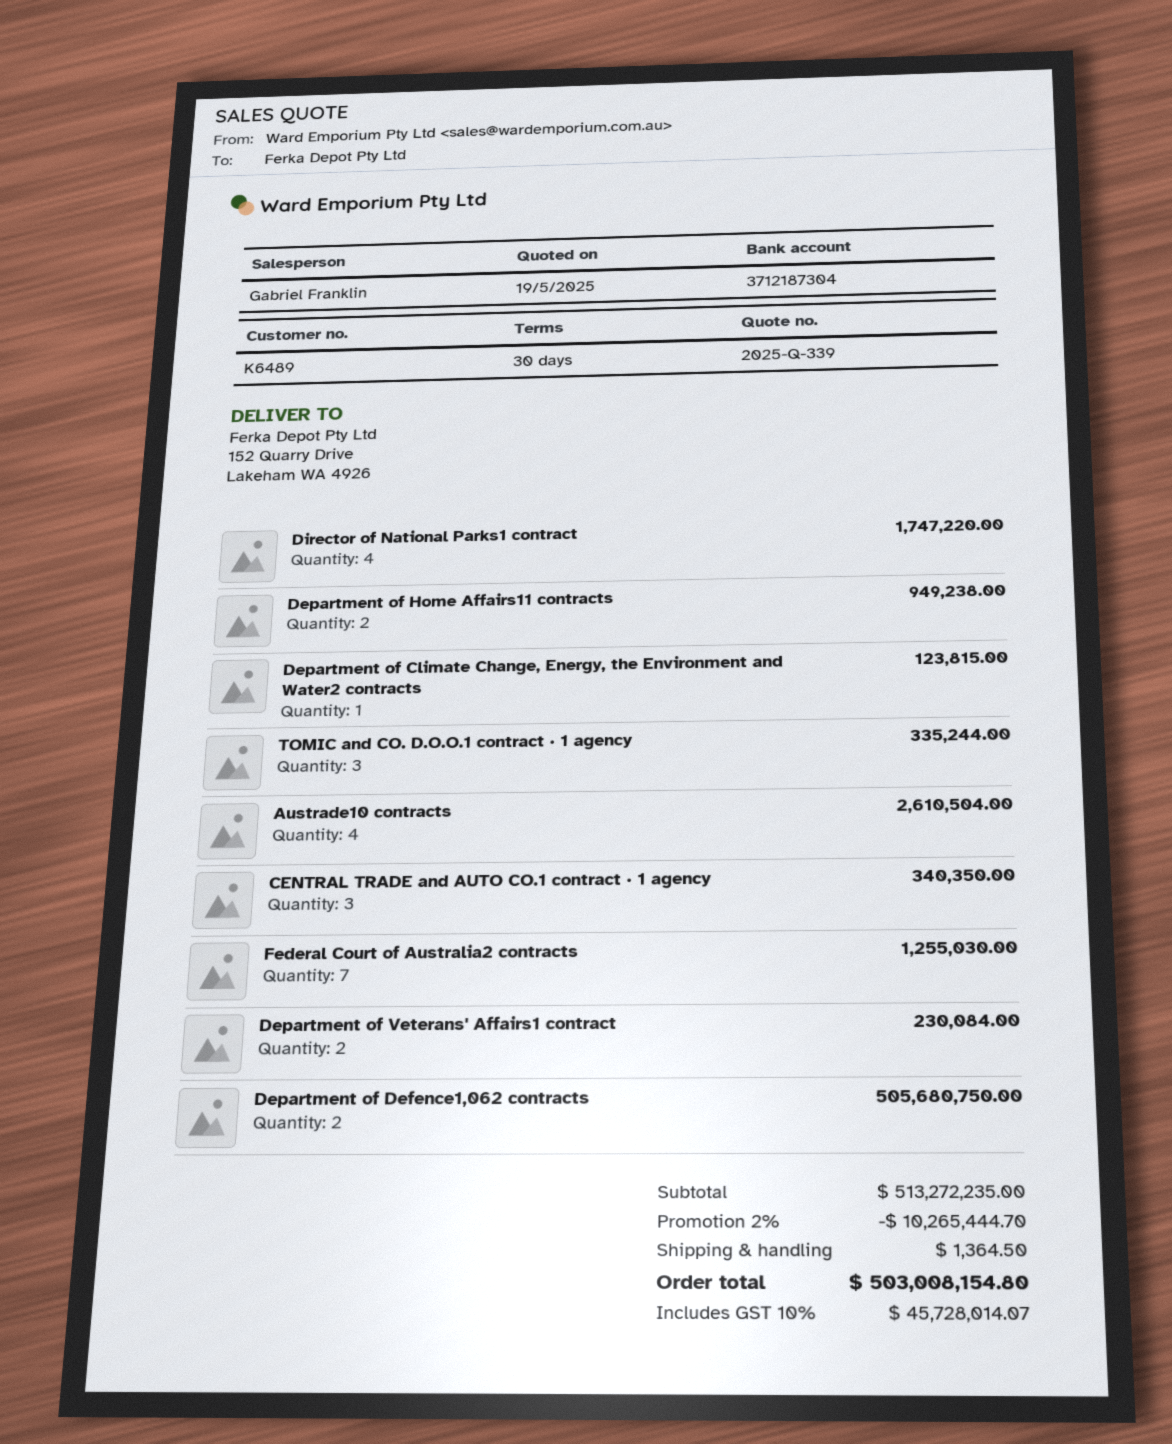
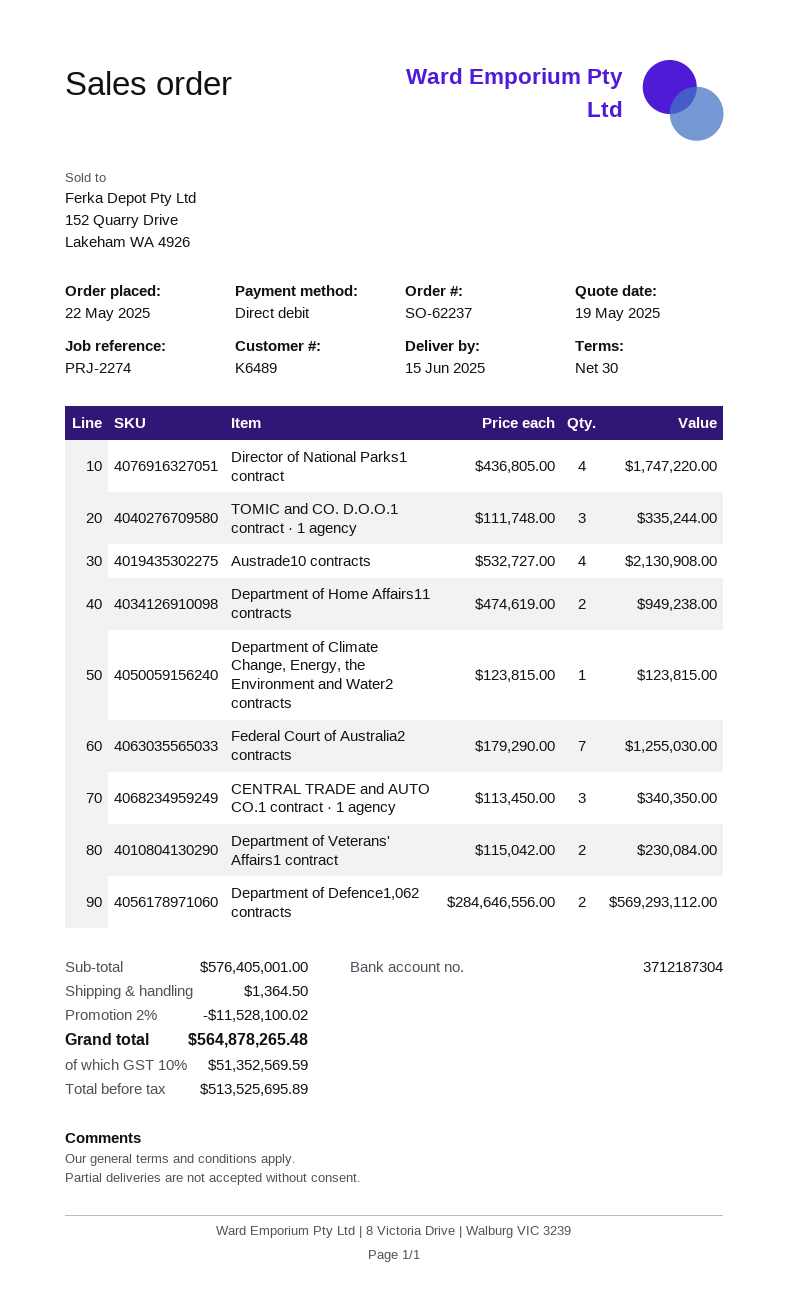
Austrade10 contracts: 4 for 2610504.00 -> 4 for 2130908.00
Department of Defence1,062 contracts: 2 for 505680750.00 -> 2 for 569293112.00
subtotal: 513272235.00 -> 576405001.00
discount: 2% = 10265444.70 -> 2% = 11528100.02
tax: 10% = 45728014.07 -> 10% = 51352569.59
total: 503008154.80 -> 564878265.48

